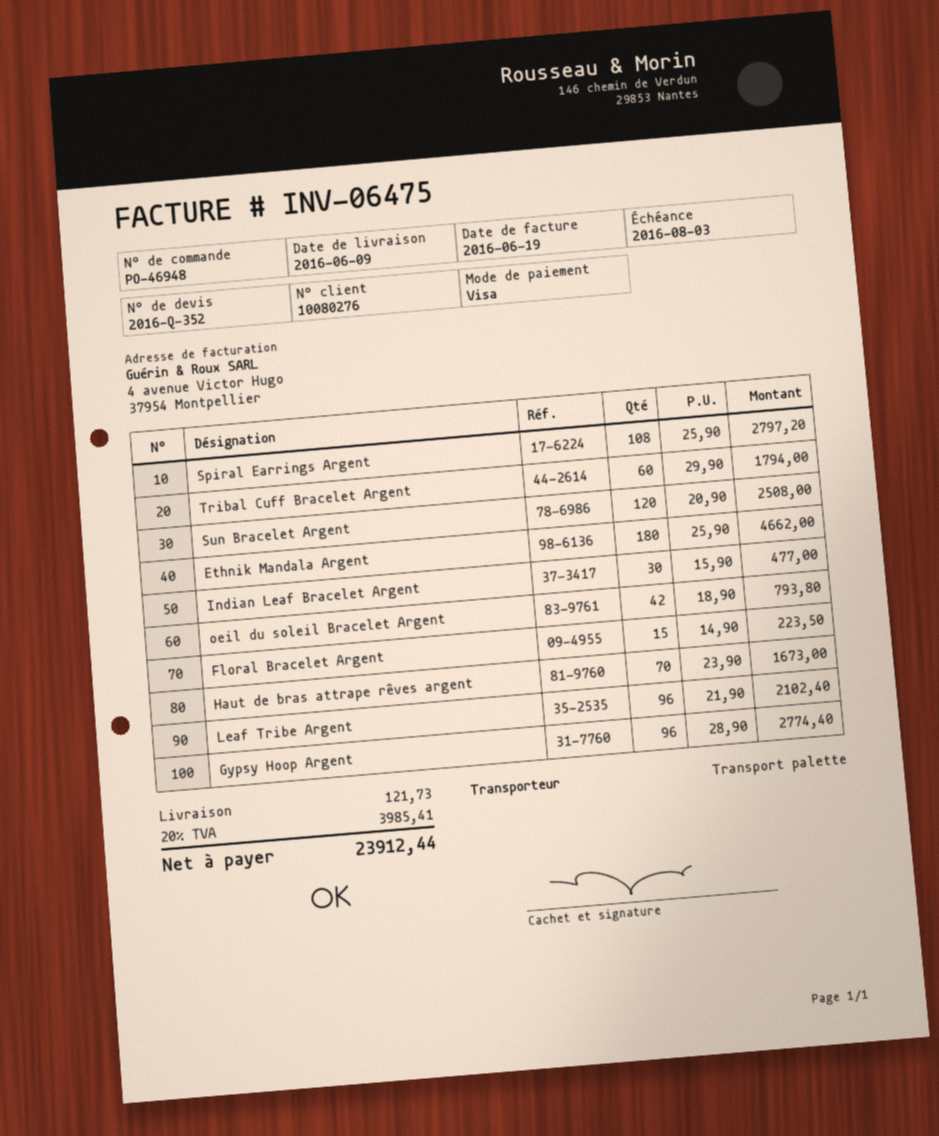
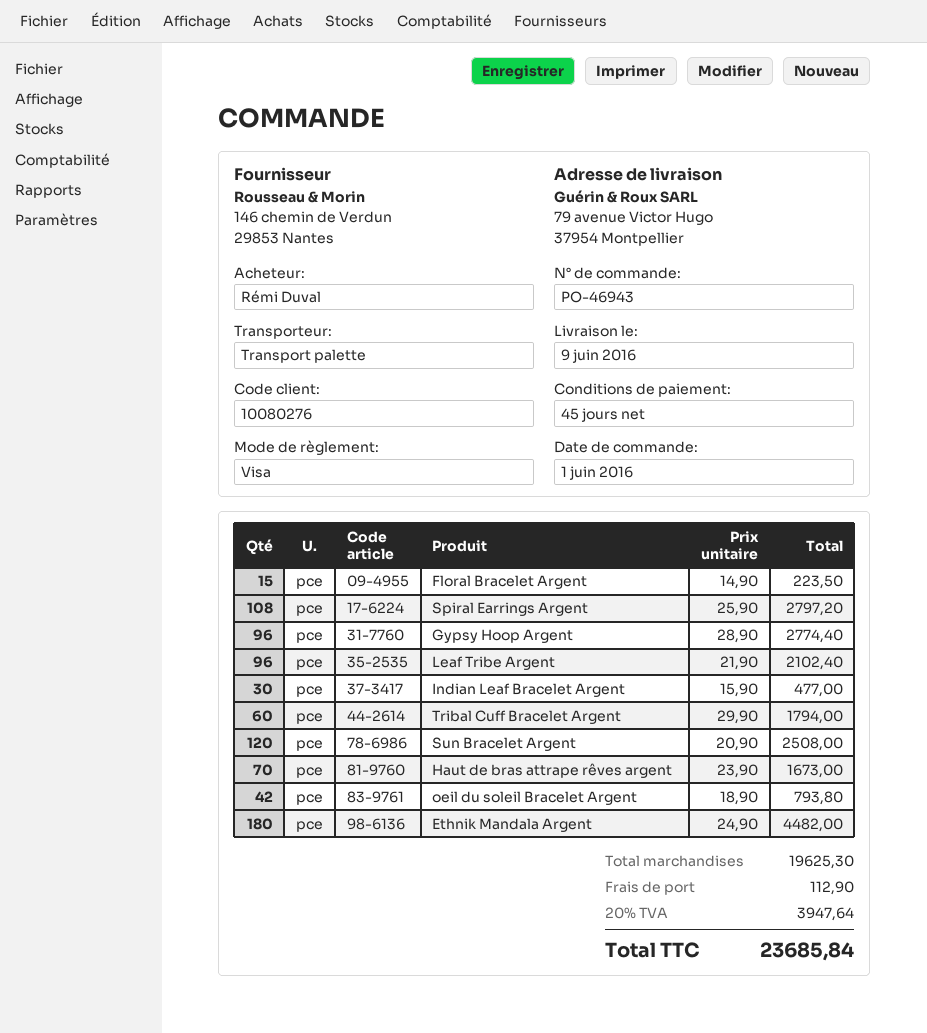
order number: PO-46948 -> PO-46943
Ethnik Mandala Argent: 180 x 25.90 = 4662.00 -> 180 x 24.90 = 4482.00
shipping: 121.73 -> 112.90
tax: 20% = 3985.41 -> 20% = 3947.64
total: 23912.44 -> 23685.84

